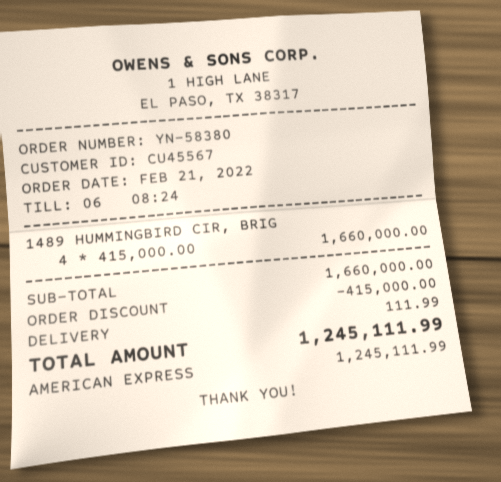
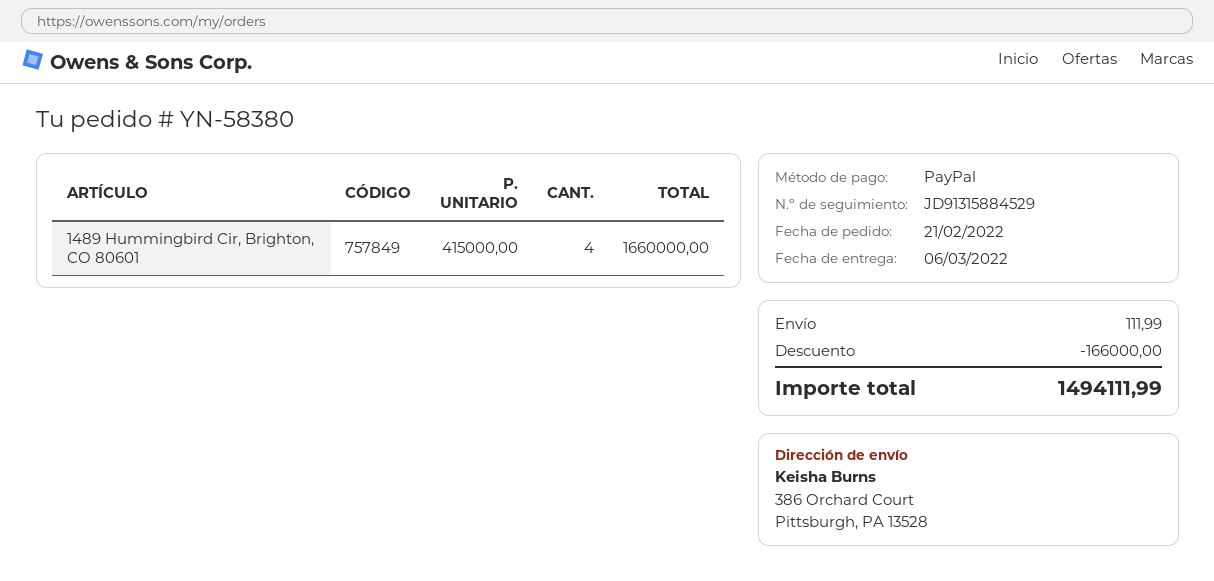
payment method: American Express -> PayPal
discount: 415000.00 -> 166000.00
total: 1245111.99 -> 1494111.99

